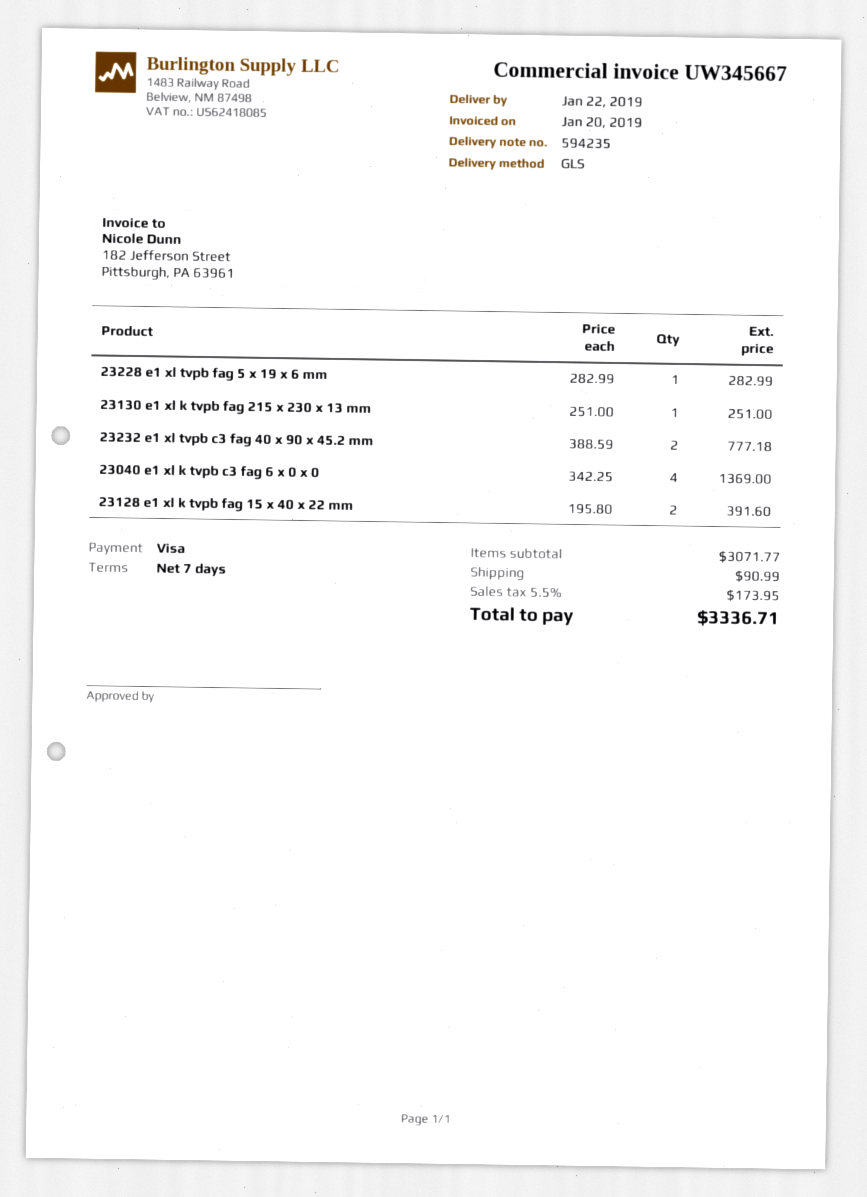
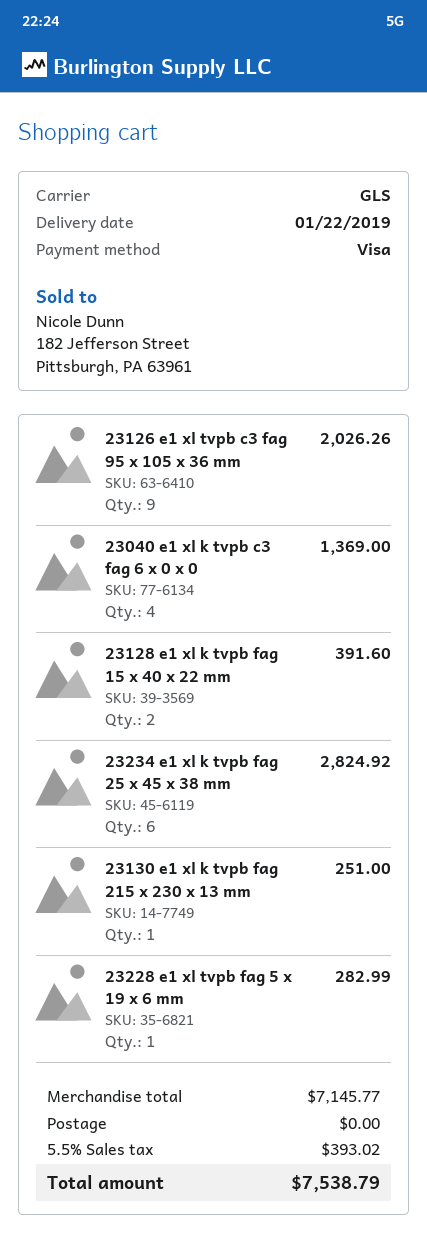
23232 e1 xl tvpb c3 fag 40 x 90 x 45.2 mm: 2 for 777.18 -> none
23126 e1 xl tvpb c3 fag 95 x 105 x 36 mm: none -> 9 for 2026.26
23234 e1 xl k tvpb fag 25 x 45 x 38 mm: none -> 6 for 2824.92
subtotal: 3071.77 -> 7145.77
shipping: 90.99 -> 0.00
tax: 5.5% = 173.95 -> 5.5% = 393.02
total: 3336.71 -> 7538.79

